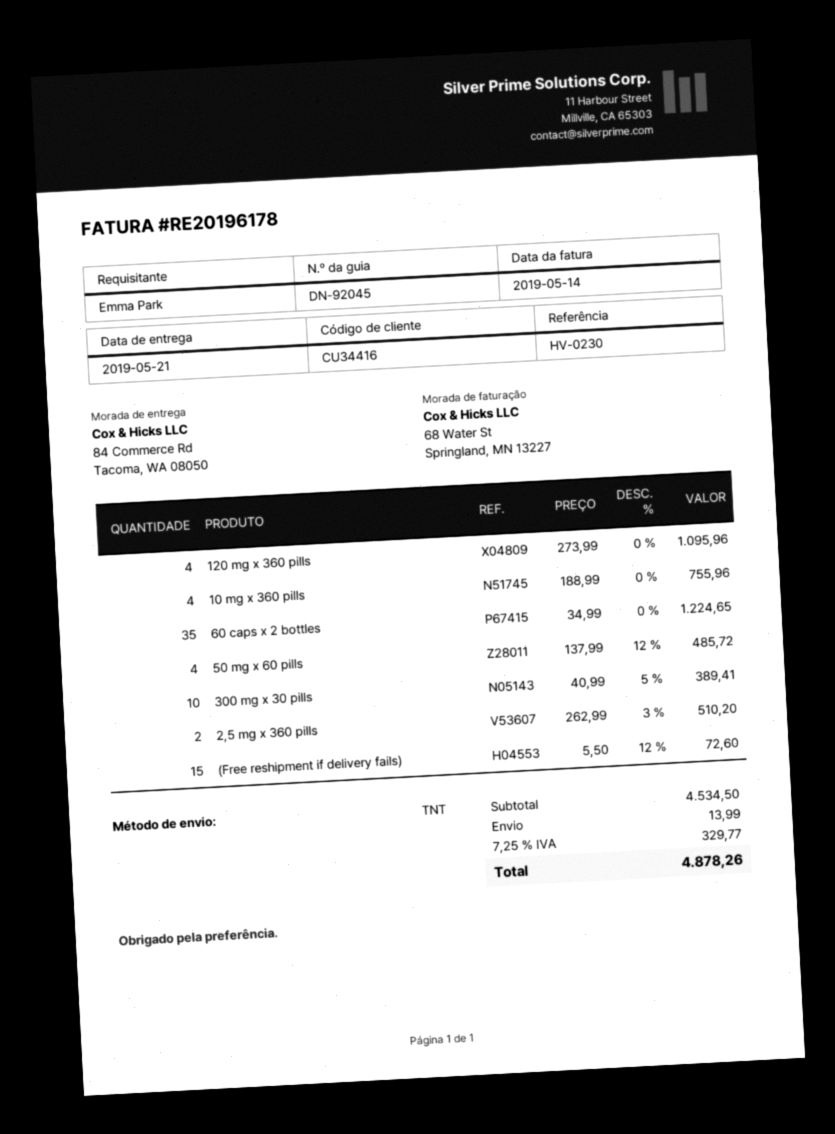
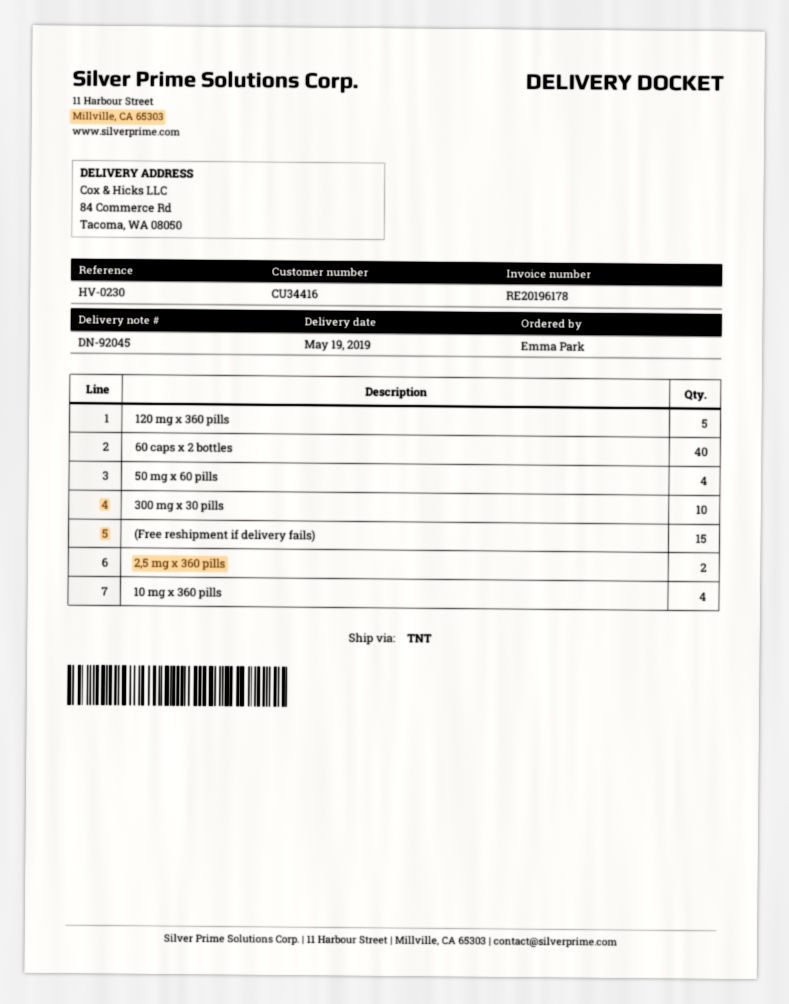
delivery date: 2019-05-21 -> 2019-05-19
120 mg x 360 pills: 4 -> 5
60 caps x 2 bottles: 35 -> 40

